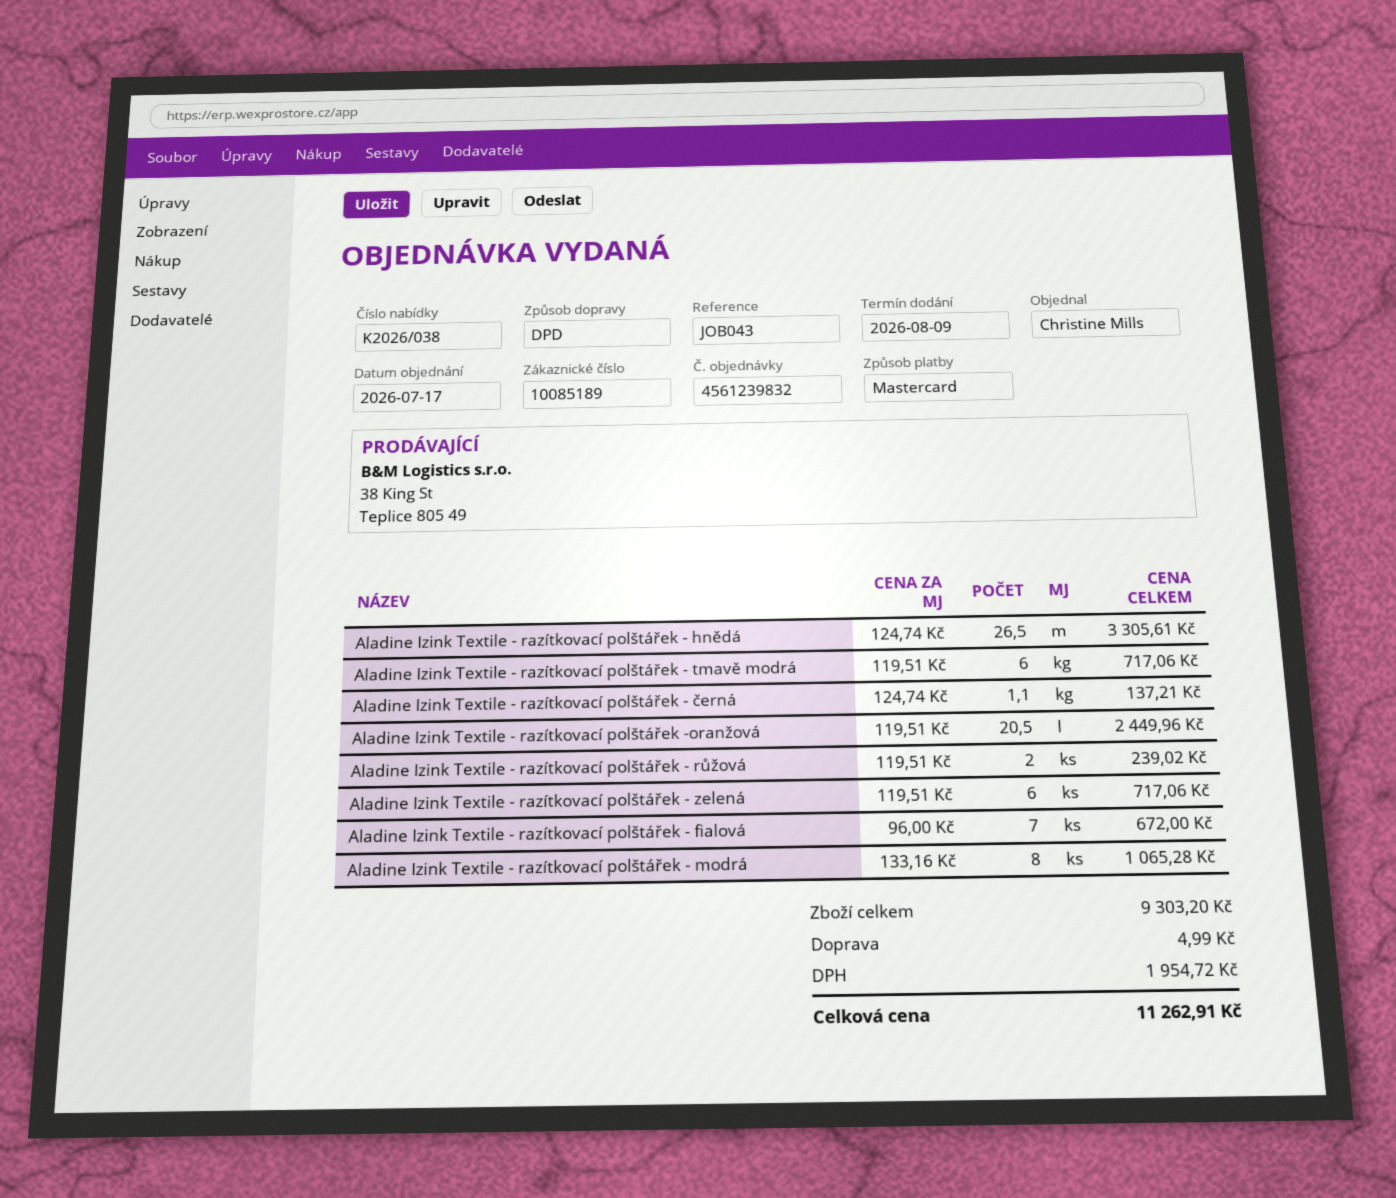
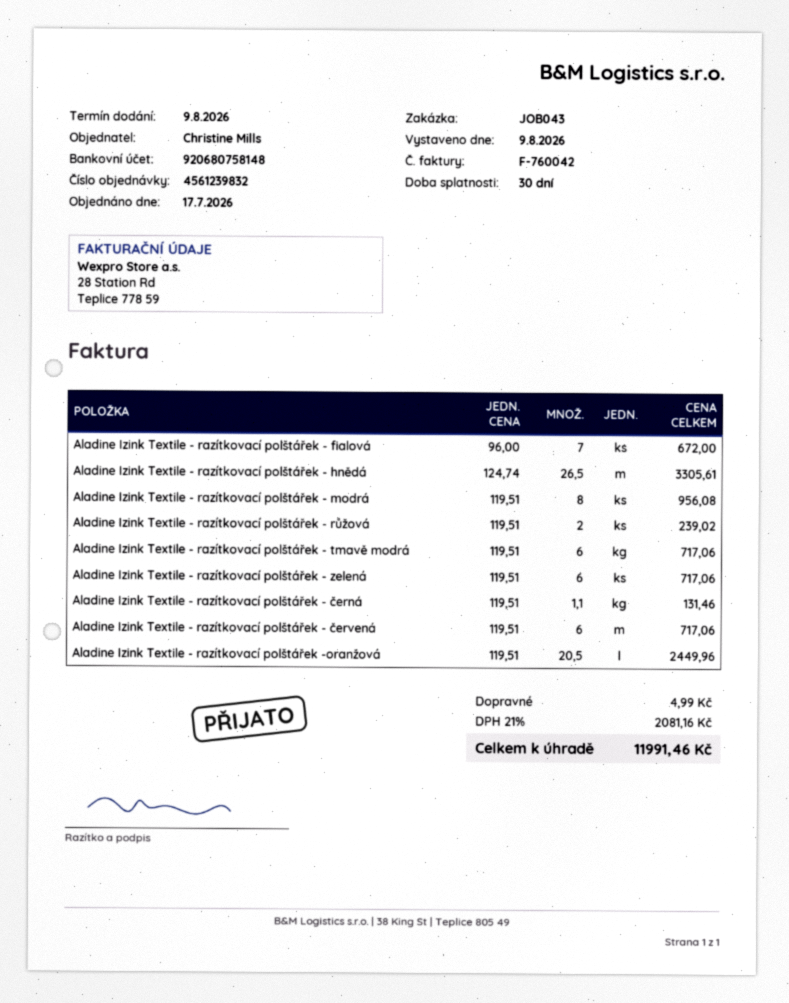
Aladine Izink Textile - razítkovací polštářek - černá: 1.1 x 124.74 = 137.21 -> 1.1 x 119.51 = 131.46
Aladine Izink Textile - razítkovací polštářek - modrá: 8 x 133.16 = 1065.28 -> 8 x 119.51 = 956.08
Aladine Izink Textile - razítkovací polštářek - červená: none -> 6 x 119.51 = 717.06
tax: 1954.72 -> 2081.16
total: 11262.91 -> 11991.46

